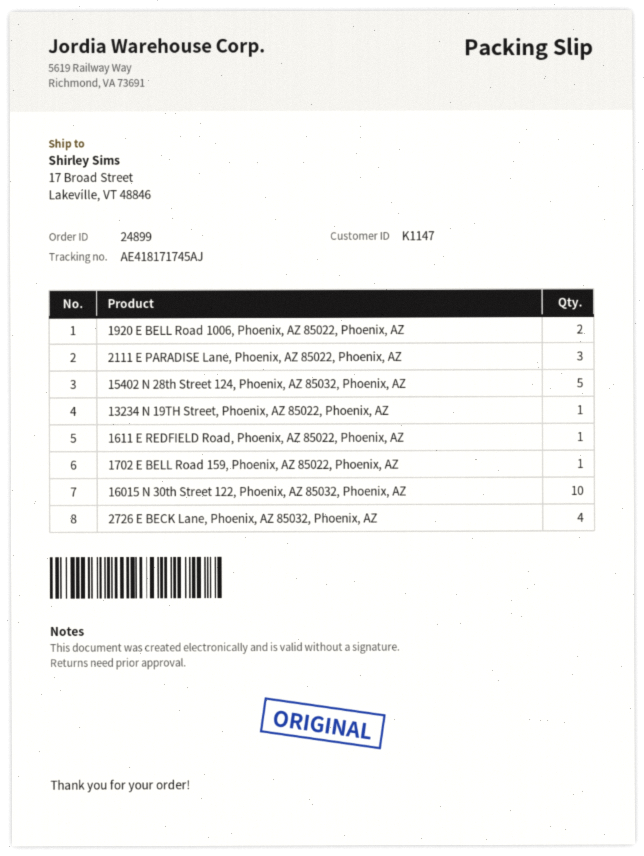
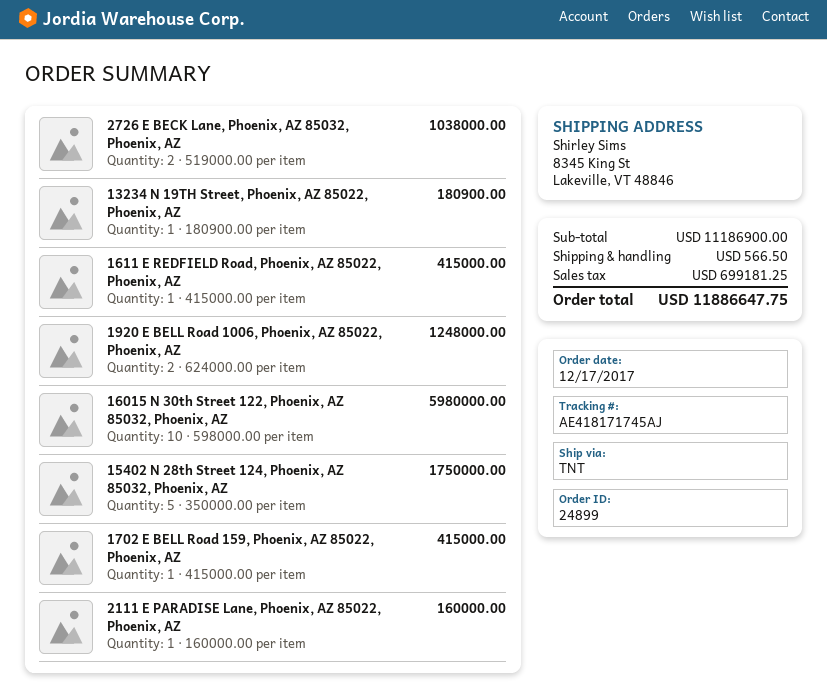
ship to: 17 Broad Street, Lakeville, VT 48846 -> 8345 King St, Lakeville, VT 48846
2111 E PARADISE Lane, Phoenix, AZ 85022, Phoenix, AZ: 3 -> 1
2726 E BECK Lane, Phoenix, AZ 85032, Phoenix, AZ: 4 -> 2

